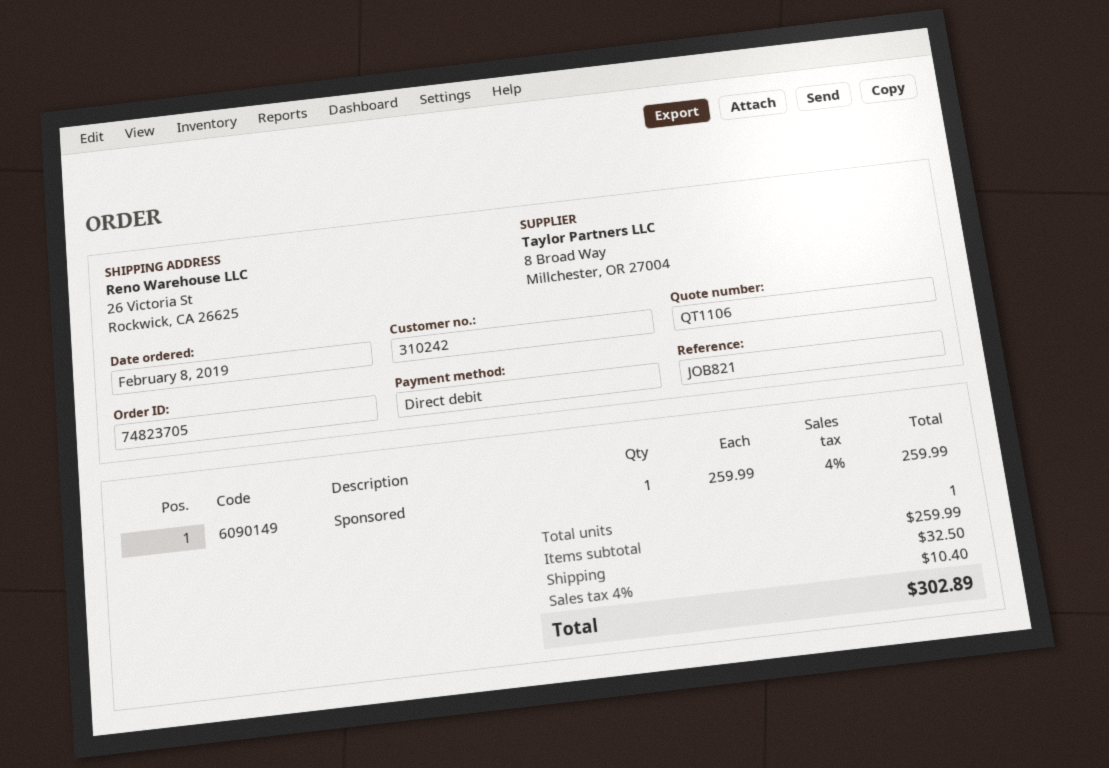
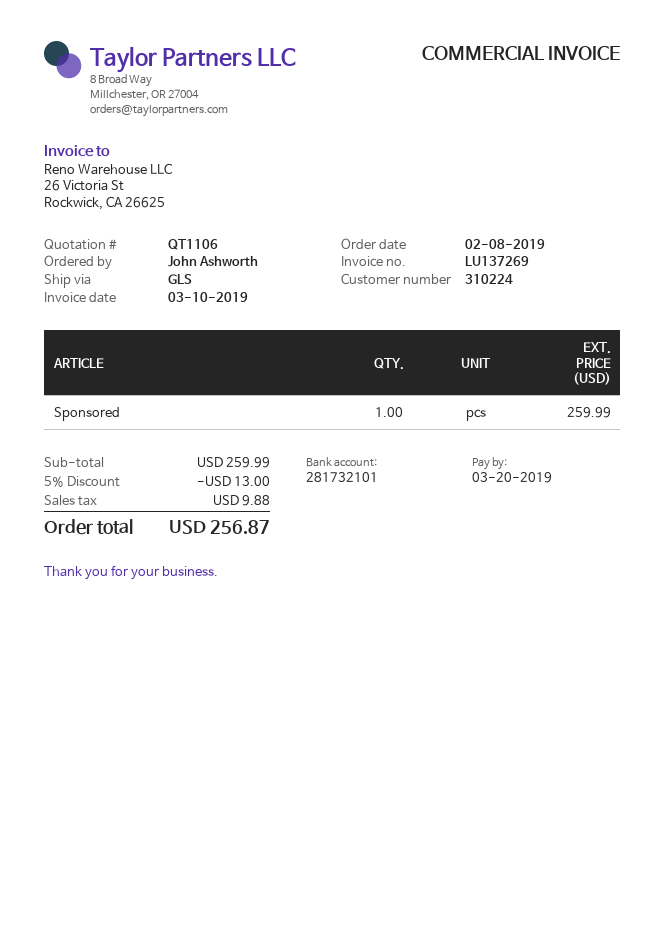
customer number: 310242 -> 310224
discount: none -> 5% = 13.00
shipping: 32.50 -> none
tax: 10.40 -> 9.88
total: 302.89 -> 256.87

